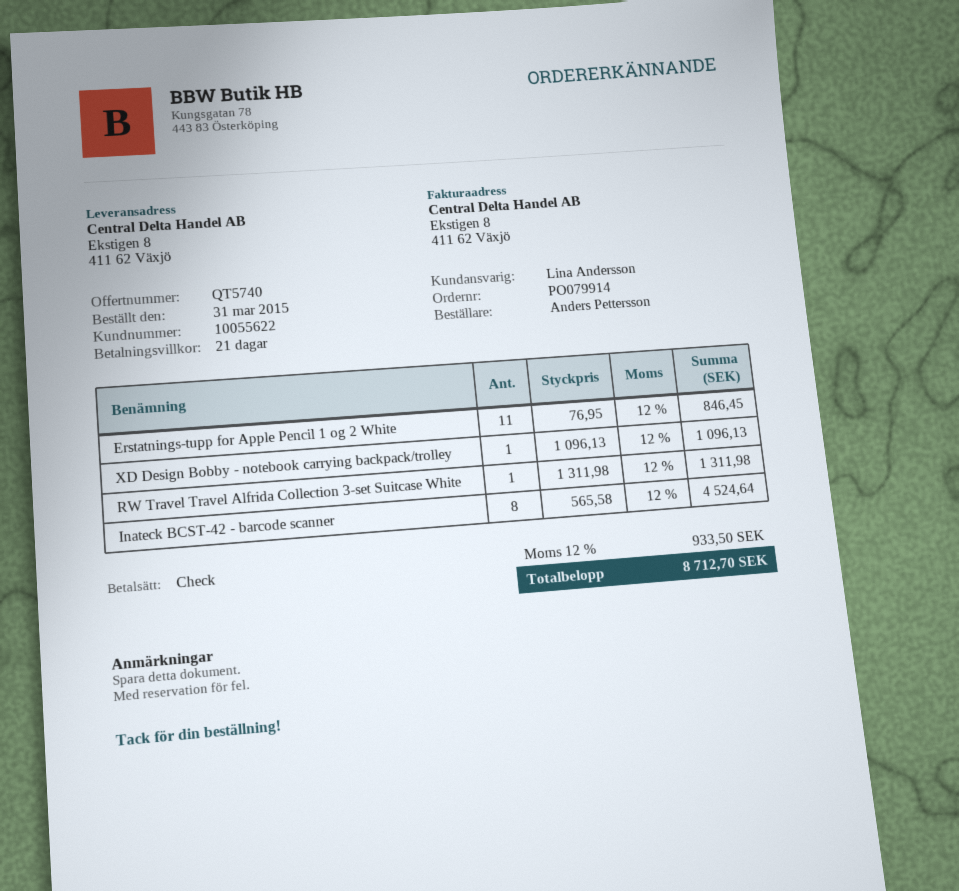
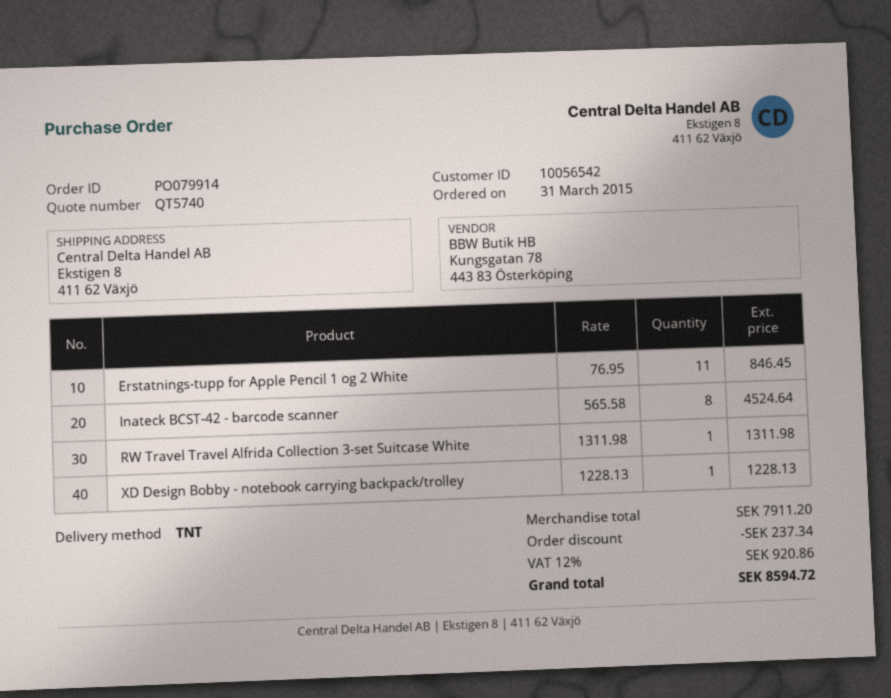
customer number: 10055622 -> 10056542
XD Design Bobby - notebook carrying backpack/trolley: 1 x 1096.13 = 1096.13 -> 1 x 1228.13 = 1228.13
discount: none -> 237.34
tax: 12% = 933.50 -> 12% = 920.86
total: 8712.70 -> 8594.72

